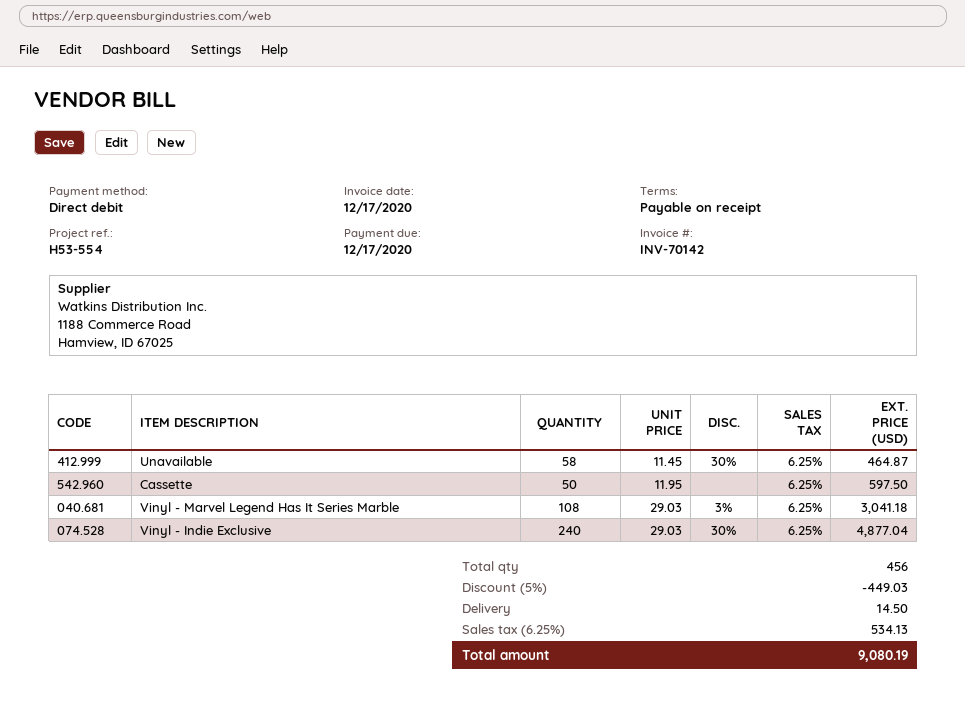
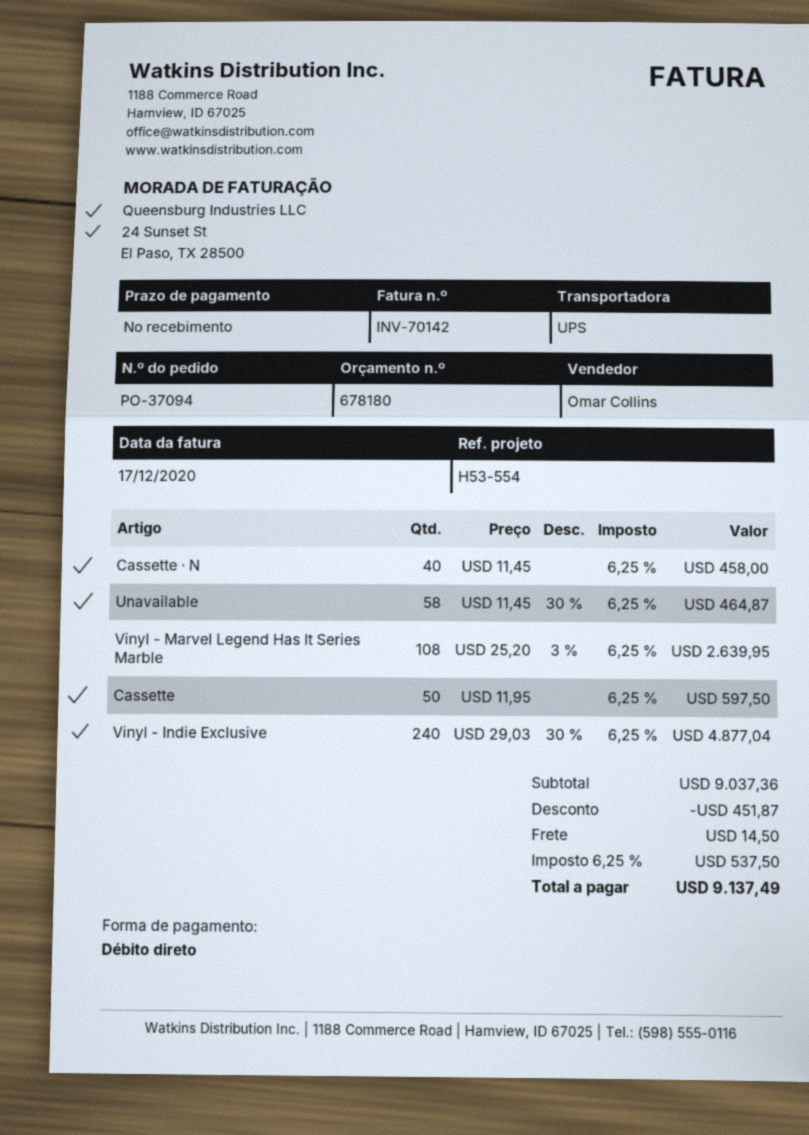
Vinyl - Marvel Legend Has It Series Marble: 108 x 29.03 - 3% = 3041.18 -> 108 x 25.20 - 3% = 2639.95
Cassette · N: none -> 40 x 11.45 = 458.00
discount: 449.03 -> 451.87
tax: 6.25% = 534.13 -> 6.25% = 537.50
total: 9080.19 -> 9137.49

